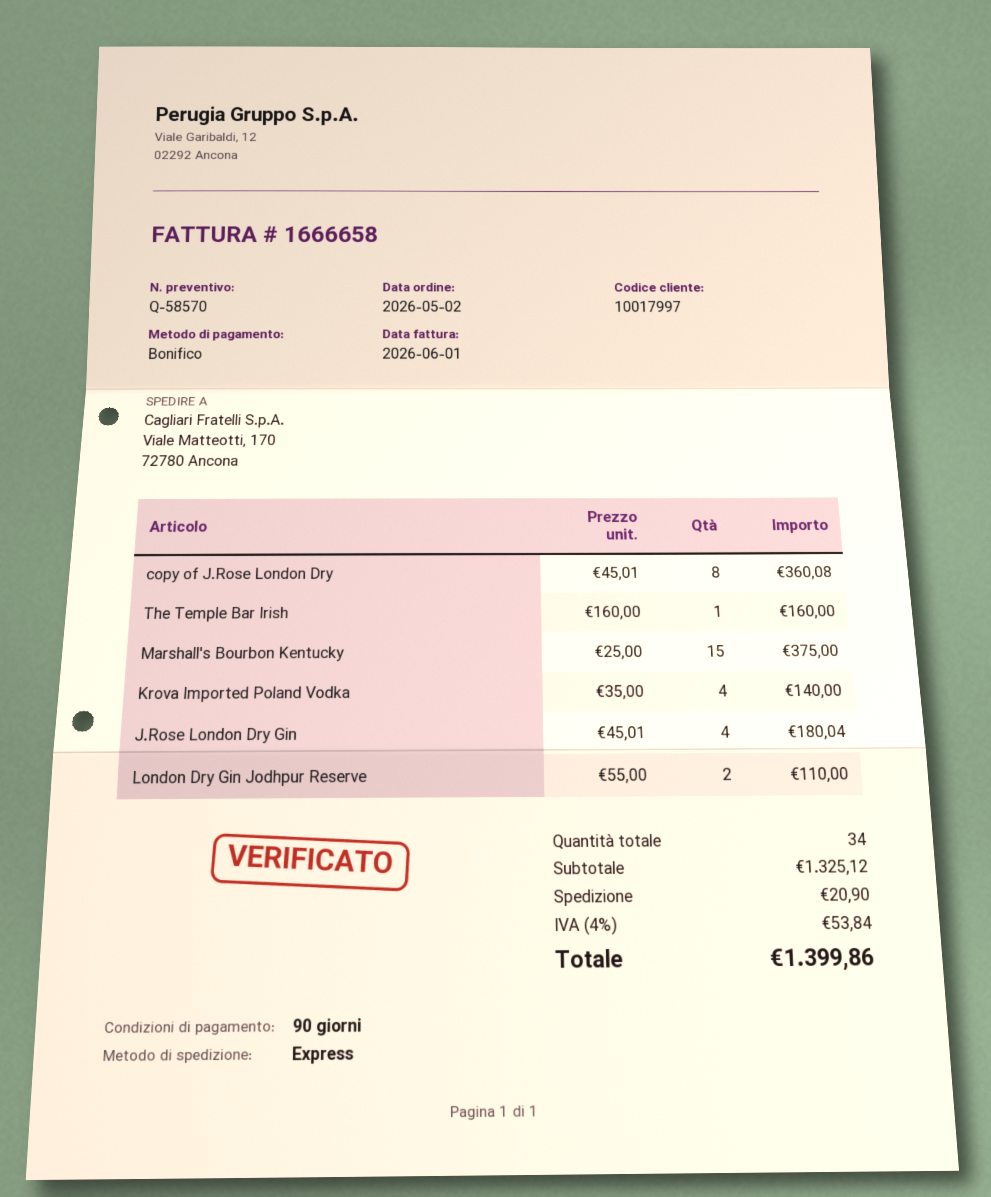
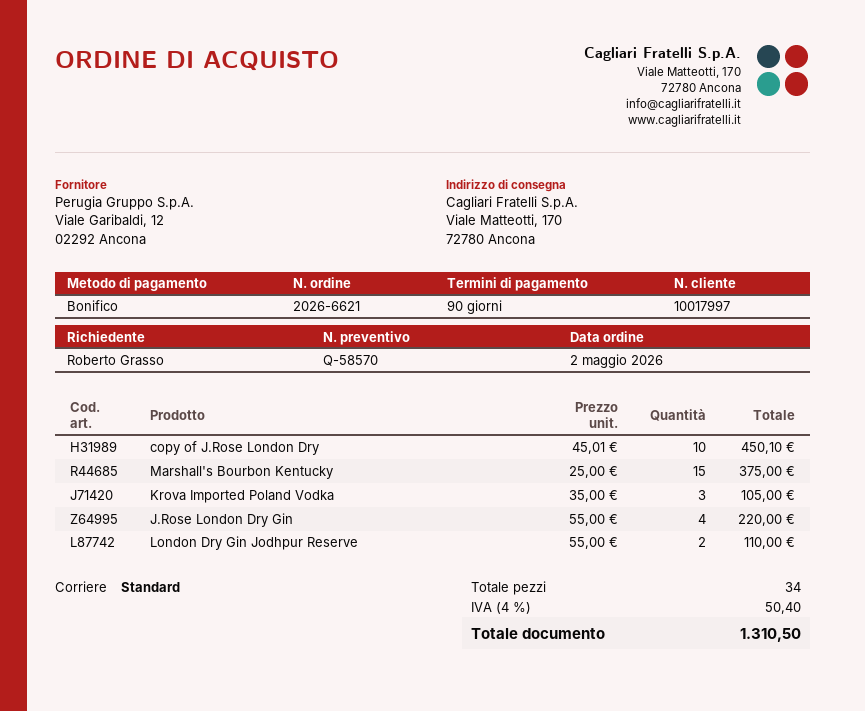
shipping method: express -> standard
copy of J.Rose London Dry: 8 x 45.01 = 360.08 -> 10 x 45.01 = 450.10
The Temple Bar Irish: 1 x 160.00 = 160.00 -> none
Krova Imported Poland Vodka: 4 x 35.00 = 140.00 -> 3 x 35.00 = 105.00
J.Rose London Dry Gin: 4 x 45.01 = 180.04 -> 4 x 55.00 = 220.00
shipping: 20.90 -> none
tax: 4% = 53.84 -> 4% = 50.40
total: 1399.86 -> 1310.50

